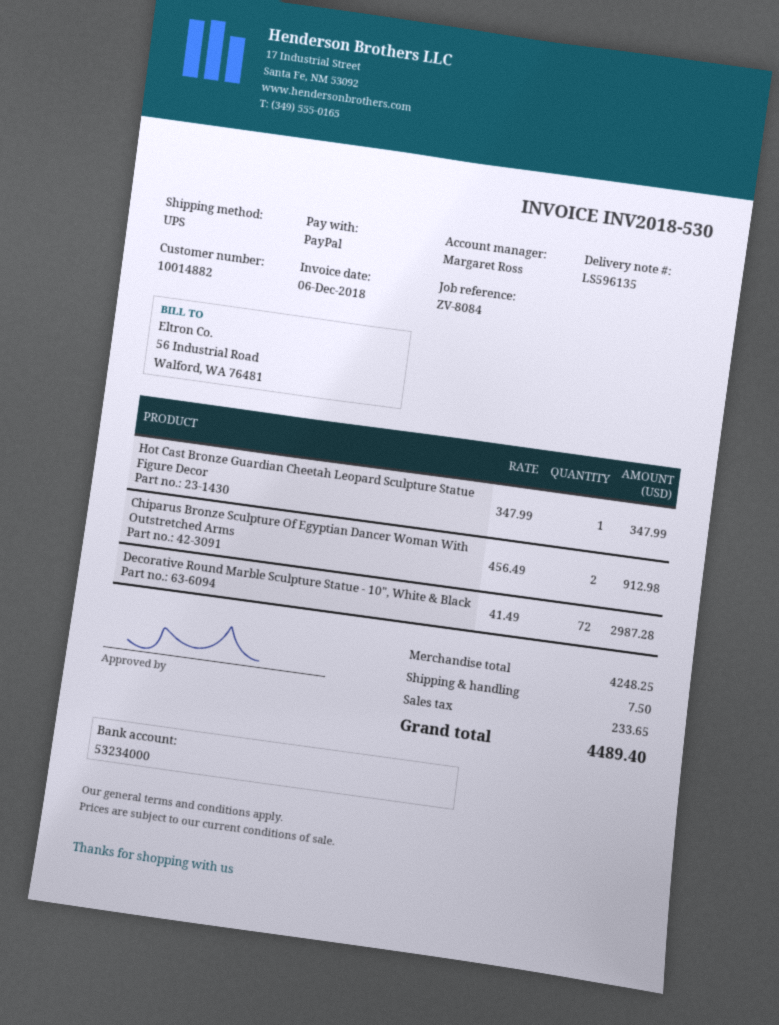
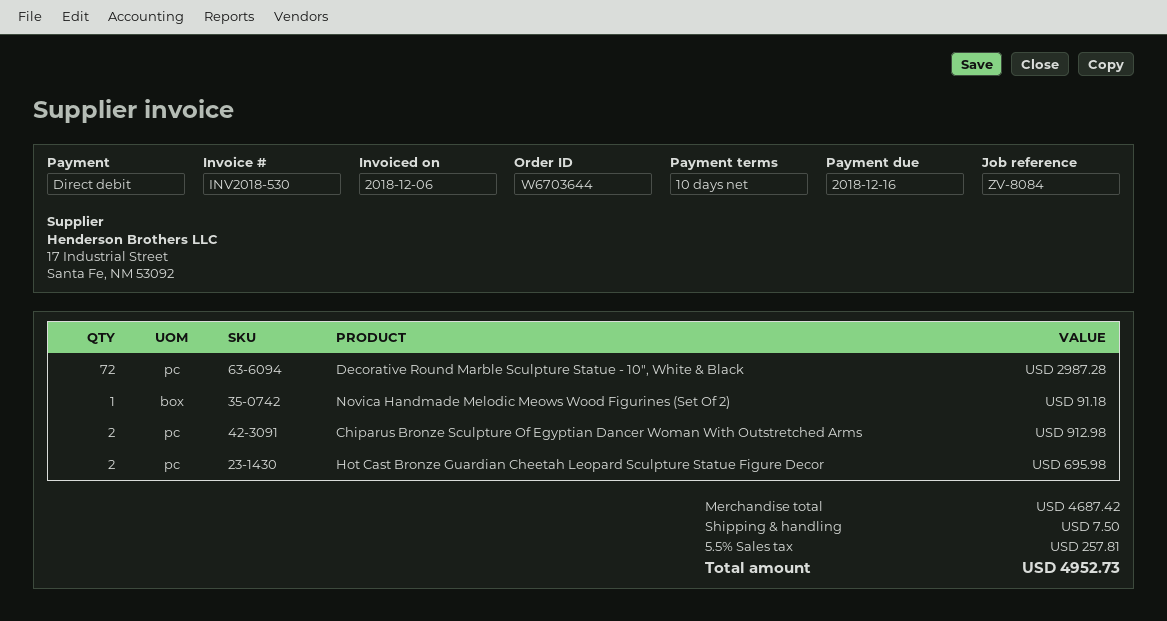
payment method: PayPal -> direct debit
Hot Cast Bronze Guardian Cheetah Leopard Sculpture Statue Figure Decor: 1 for 347.99 -> 2 for 695.98
Novica Handmade Melodic Meows Wood Figurines (Set Of 2): none -> 1 for 91.18
subtotal: 4248.25 -> 4687.42
tax: 233.65 -> 257.81
total: 4489.40 -> 4952.73

